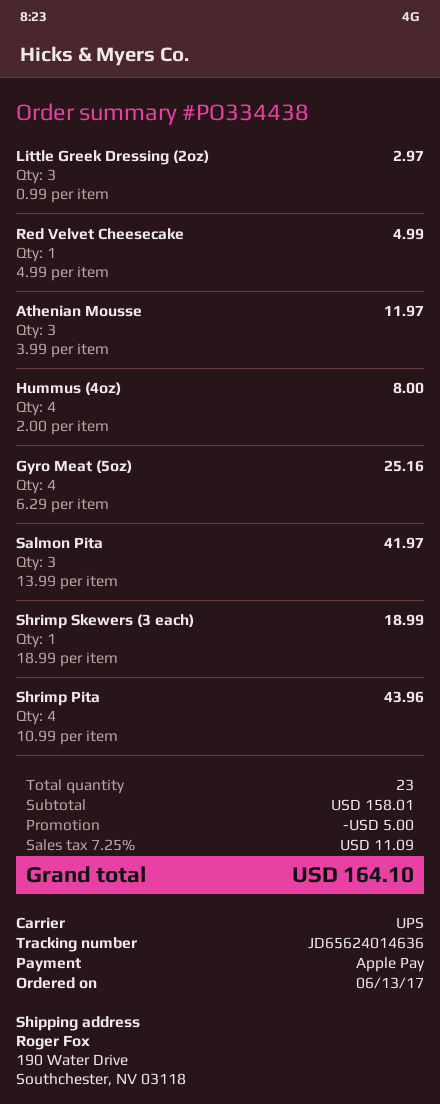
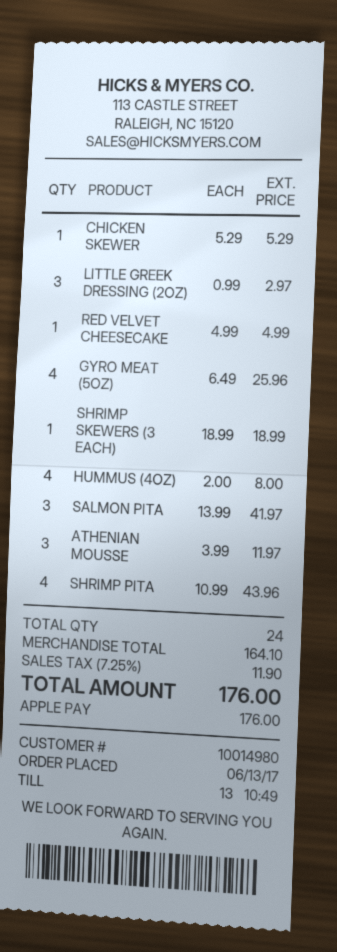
Gyro Meat (5oz): 4 x 6.29 = 25.16 -> 4 x 6.49 = 25.96
CHICKEN SKEWER: none -> 1 x 5.29 = 5.29
total quantity: 23 -> 24
subtotal: 158.01 -> 164.10
discount: 5.00 -> none
tax: 7.25% = 11.09 -> 7.25% = 11.90
total: 164.10 -> 176.00

